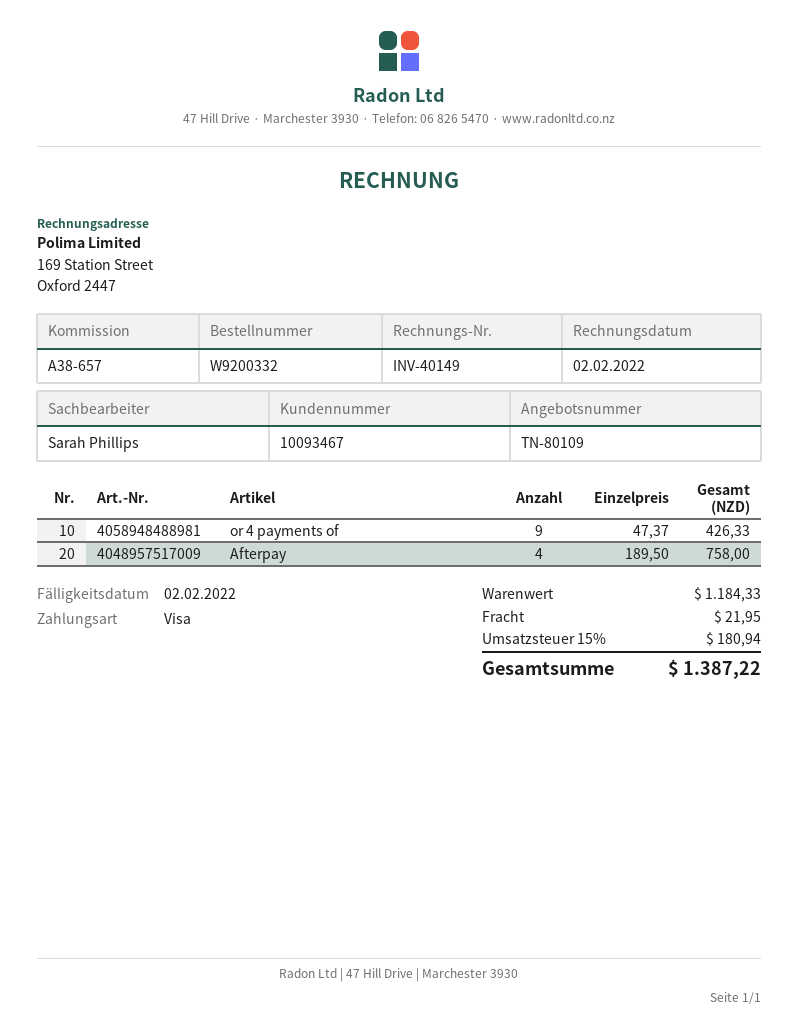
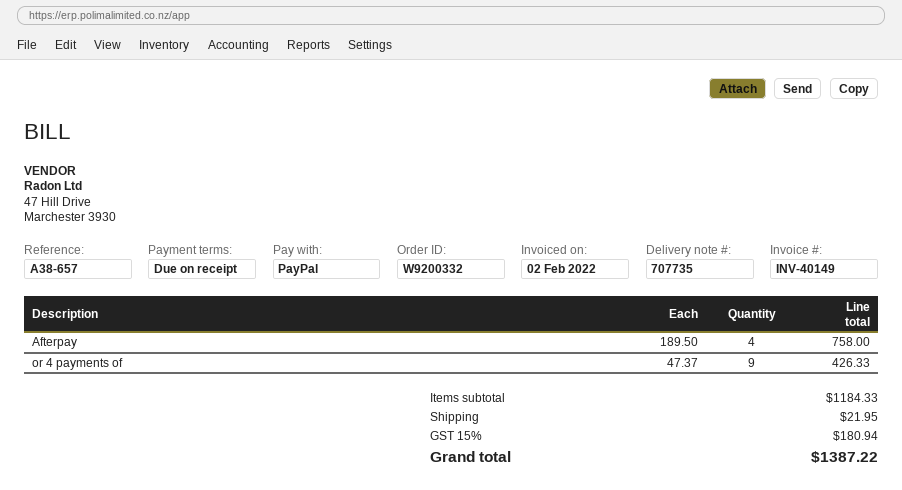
payment method: Visa -> PayPal

